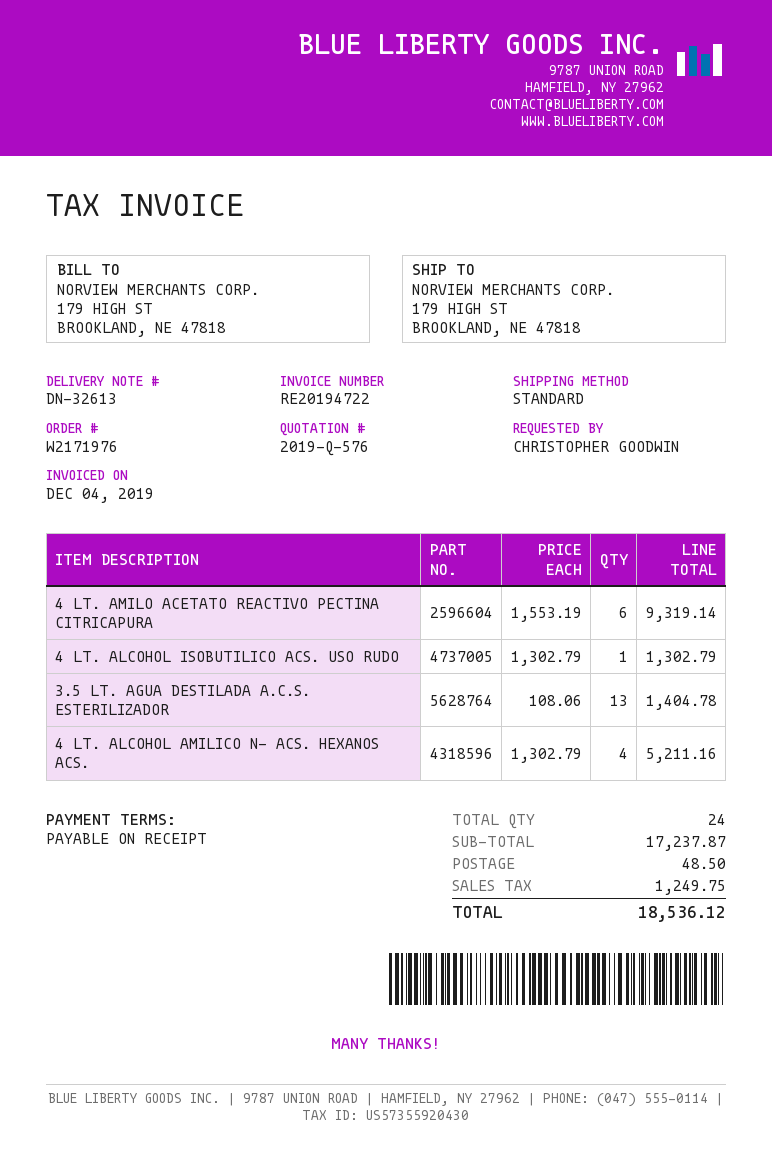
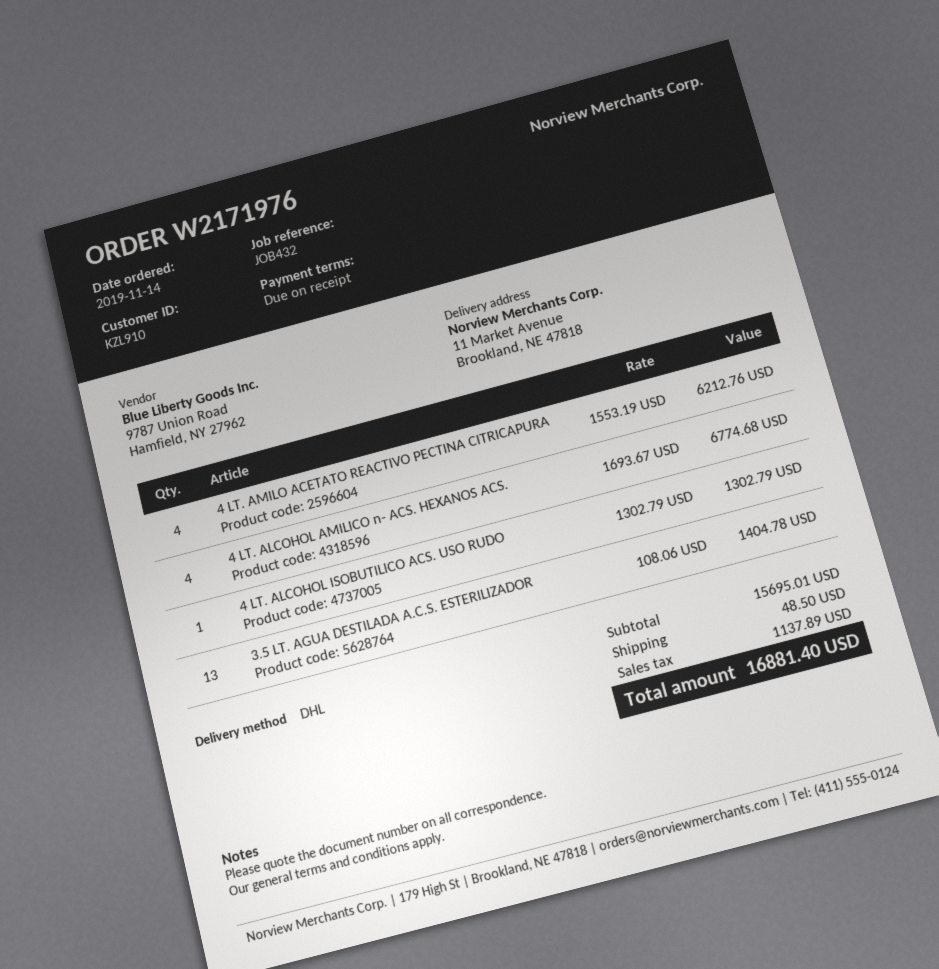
shipping method: standard -> DHL
ship to: 179 HIGH ST, BROOKLAND, NE 47818 -> 11 Market Avenue, Brookland, NE 47818
4 LT. AMILO ACETATO REACTIVO PECTINA CITRICAPURA: 6 x 1553.19 = 9319.14 -> 4 x 1553.19 = 6212.76
4 LT. ALCOHOL AMILICO N- ACS. HEXANOS ACS.: 4 x 1302.79 = 5211.16 -> 4 x 1693.67 = 6774.68
subtotal: 17237.87 -> 15695.01
tax: 1249.75 -> 1137.89
total: 18536.12 -> 16881.40

